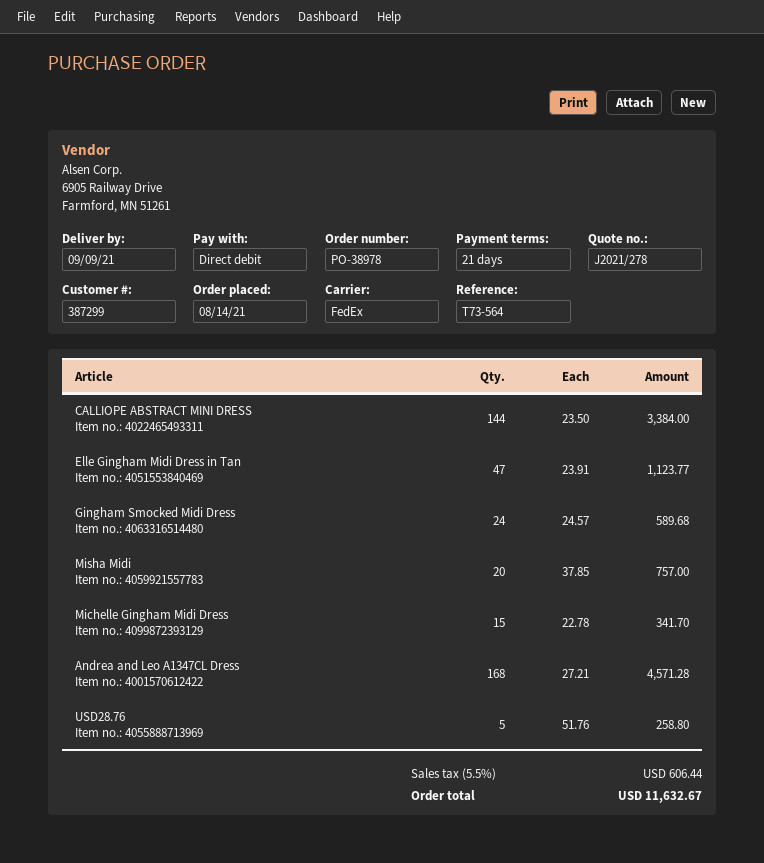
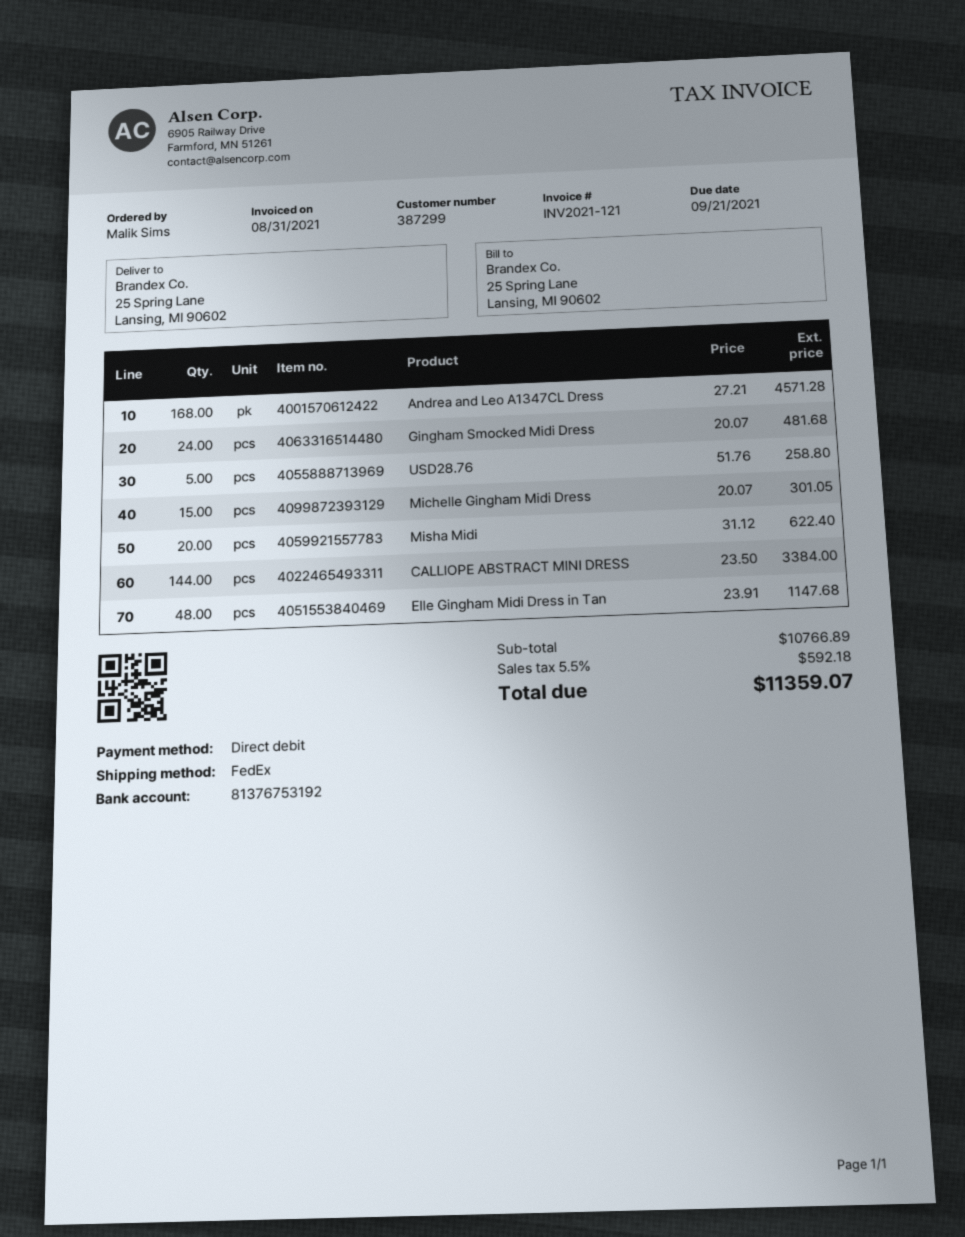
Elle Gingham Midi Dress in Tan: 47 x 23.91 = 1123.77 -> 48 x 23.91 = 1147.68
Gingham Smocked Midi Dress: 24 x 24.57 = 589.68 -> 24 x 20.07 = 481.68
Misha Midi: 20 x 37.85 = 757.00 -> 20 x 31.12 = 622.40
Michelle Gingham Midi Dress: 15 x 22.78 = 341.70 -> 15 x 20.07 = 301.05
tax: 5.5% = 606.44 -> 5.5% = 592.18
total: 11632.67 -> 11359.07

